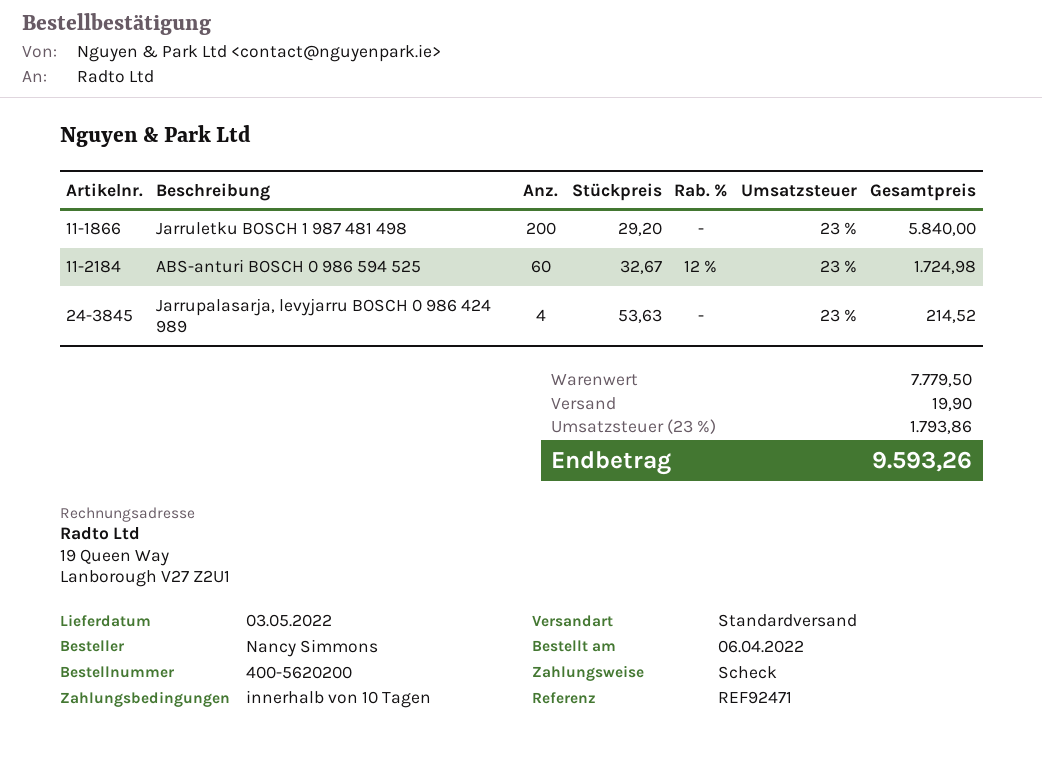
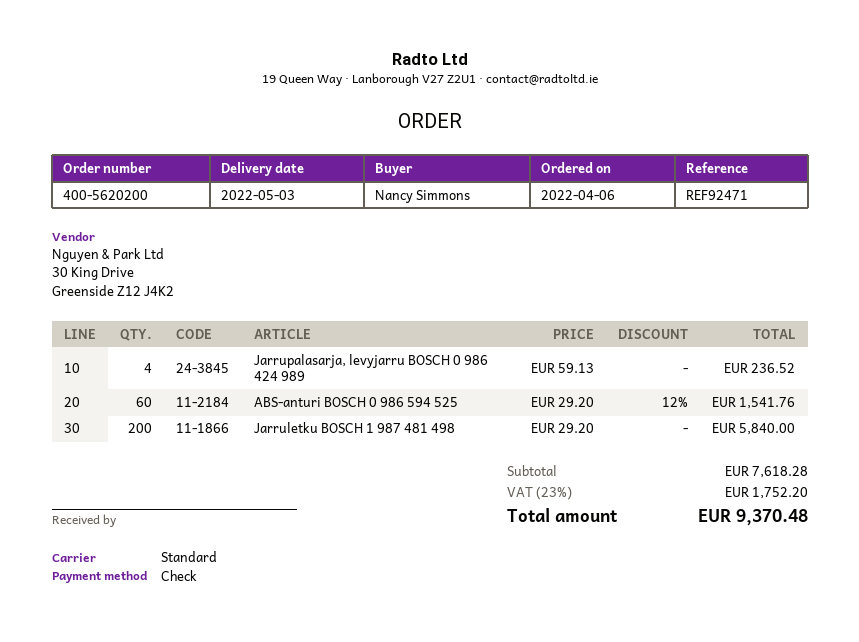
ABS-anturi BOSCH 0 986 594 525: 60 x 32.67 - 12% = 1724.98 -> 60 x 29.20 - 12% = 1541.76
Jarrupalasarja, levyjarru BOSCH 0 986 424 989: 4 x 53.63 = 214.52 -> 4 x 59.13 = 236.52
subtotal: 7779.50 -> 7618.28
shipping: 19.90 -> none
tax: 23% = 1793.86 -> 23% = 1752.20
total: 9593.26 -> 9370.48

